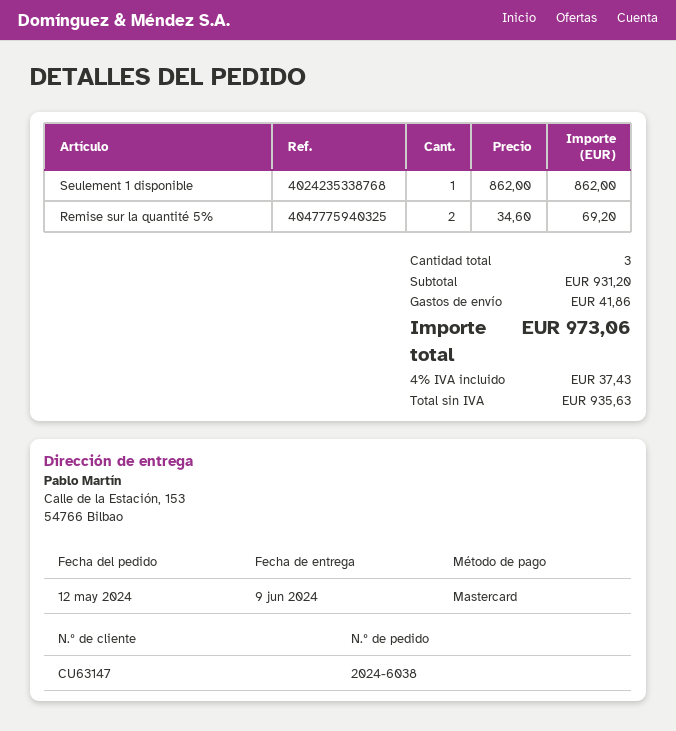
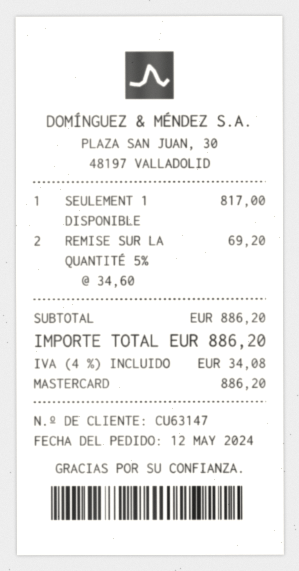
Seulement 1 disponible: 1 x 862.00 = 862.00 -> 1 x 817.00 = 817.00
subtotal: 931.20 -> 886.20
shipping: 41.86 -> none
tax: 4% = 37.43 -> 4% = 34.08
total: 973.06 -> 886.20

